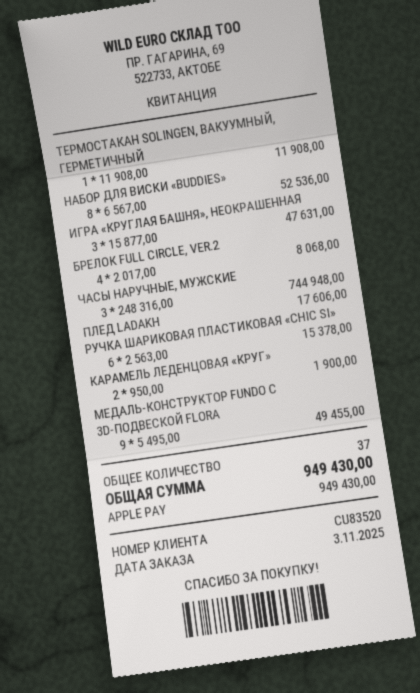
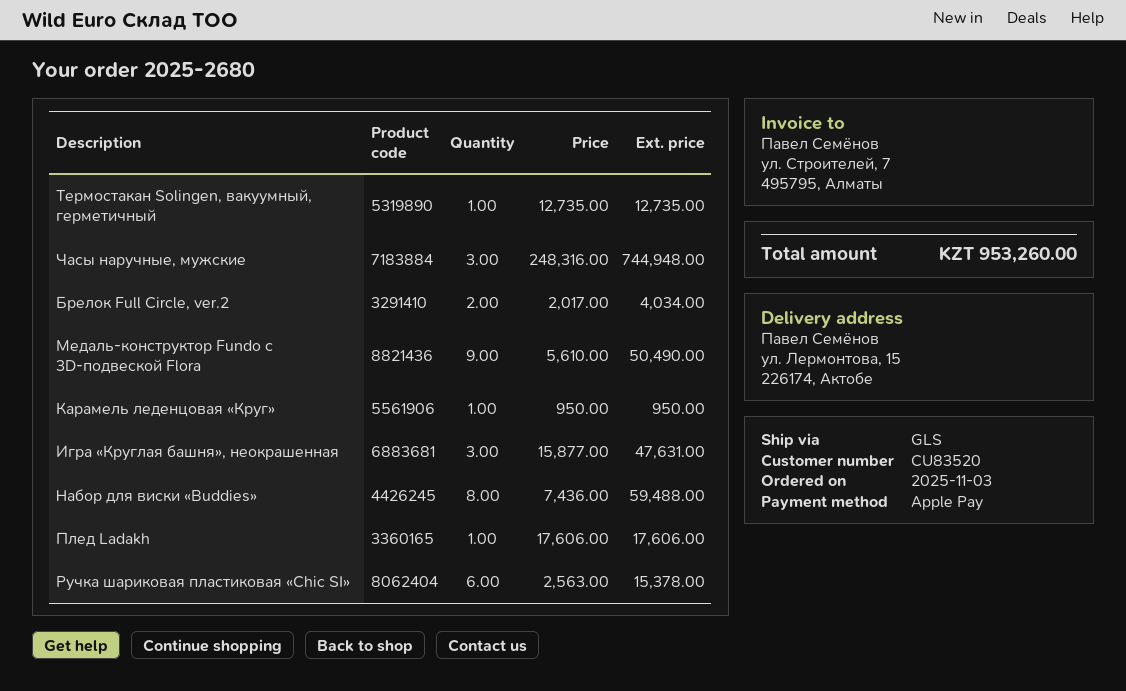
ТЕРМОСТАКАН SOLINGEN, ВАКУУМНЫЙ, ГЕРМЕТИЧНЫЙ: 1 x 11908.00 = 11908.00 -> 1 x 12735.00 = 12735.00
НАБОР ДЛЯ ВИСКИ «BUDDIES»: 8 x 6567.00 = 52536.00 -> 8 x 7436.00 = 59488.00
БРЕЛОК FULL CIRCLE, VER.2: 4 x 2017.00 = 8068.00 -> 2 x 2017.00 = 4034.00
КАРАМЕЛЬ ЛЕДЕНЦОВАЯ «КРУГ»: 2 x 950.00 = 1900.00 -> 1 x 950.00 = 950.00
МЕДАЛЬ-КОНСТРУКТОР FUNDO С 3D-ПОДВЕСКОЙ FLORA: 9 x 5495.00 = 49455.00 -> 9 x 5610.00 = 50490.00
total: 949430.00 -> 953260.00

